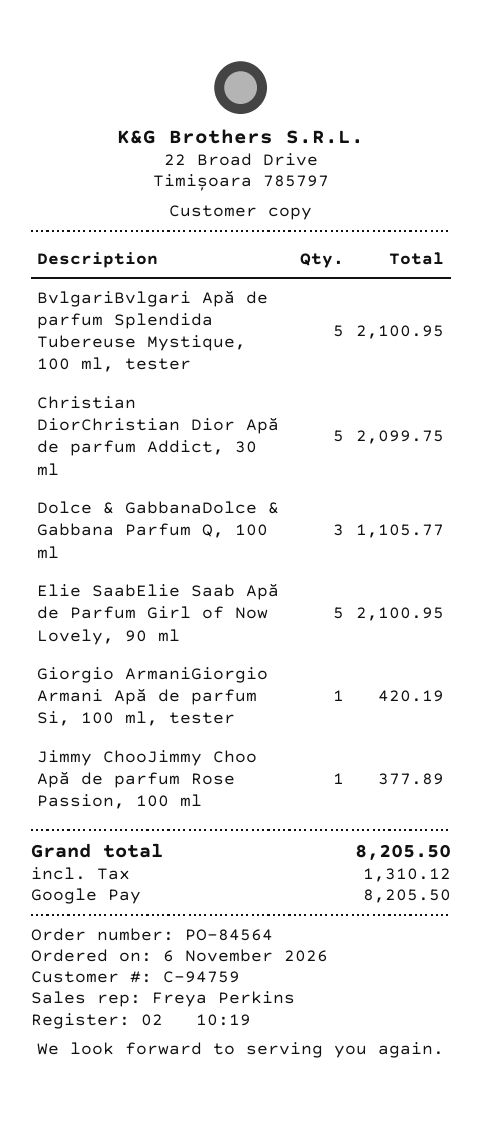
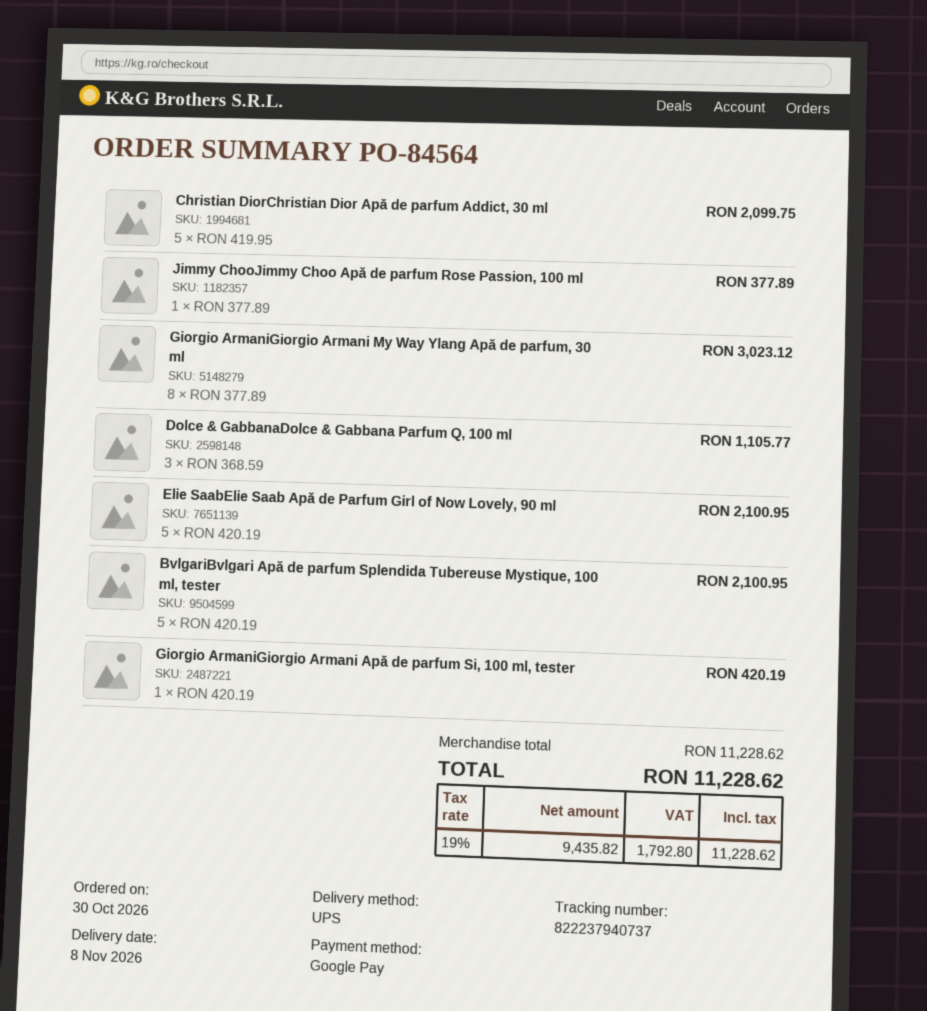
order date: 2026-11-06 -> 2026-10-30
Giorgio ArmaniGiorgio Armani My Way Ylang Apă de parfum, 30 ml: none -> 8 for 3023.12
tax: 1310.12 -> 1792.80
total: 8205.50 -> 11228.62

